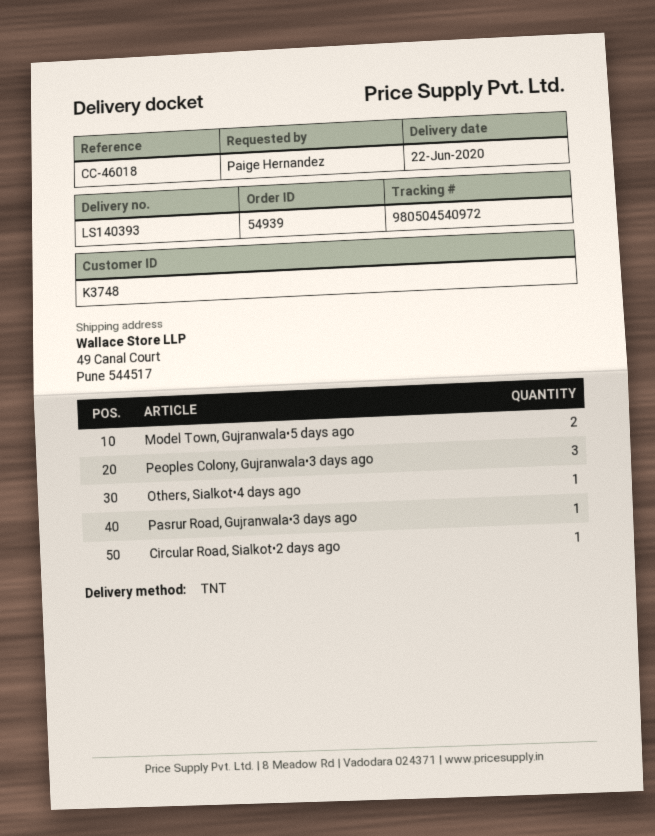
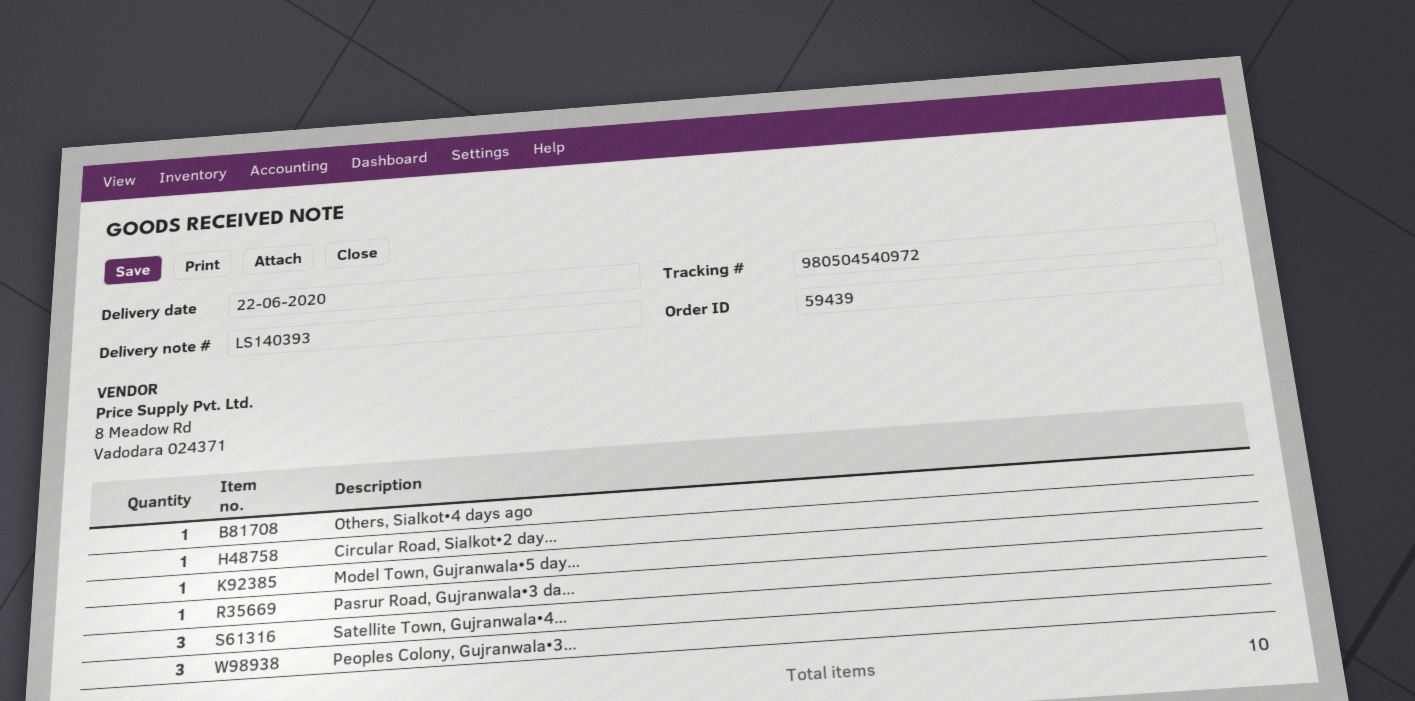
order number: 54939 -> 59439
Model Town, Gujranwala•5 days ago: 2 -> 1
Satellite Town, Gujranwala•4...: none -> 3

